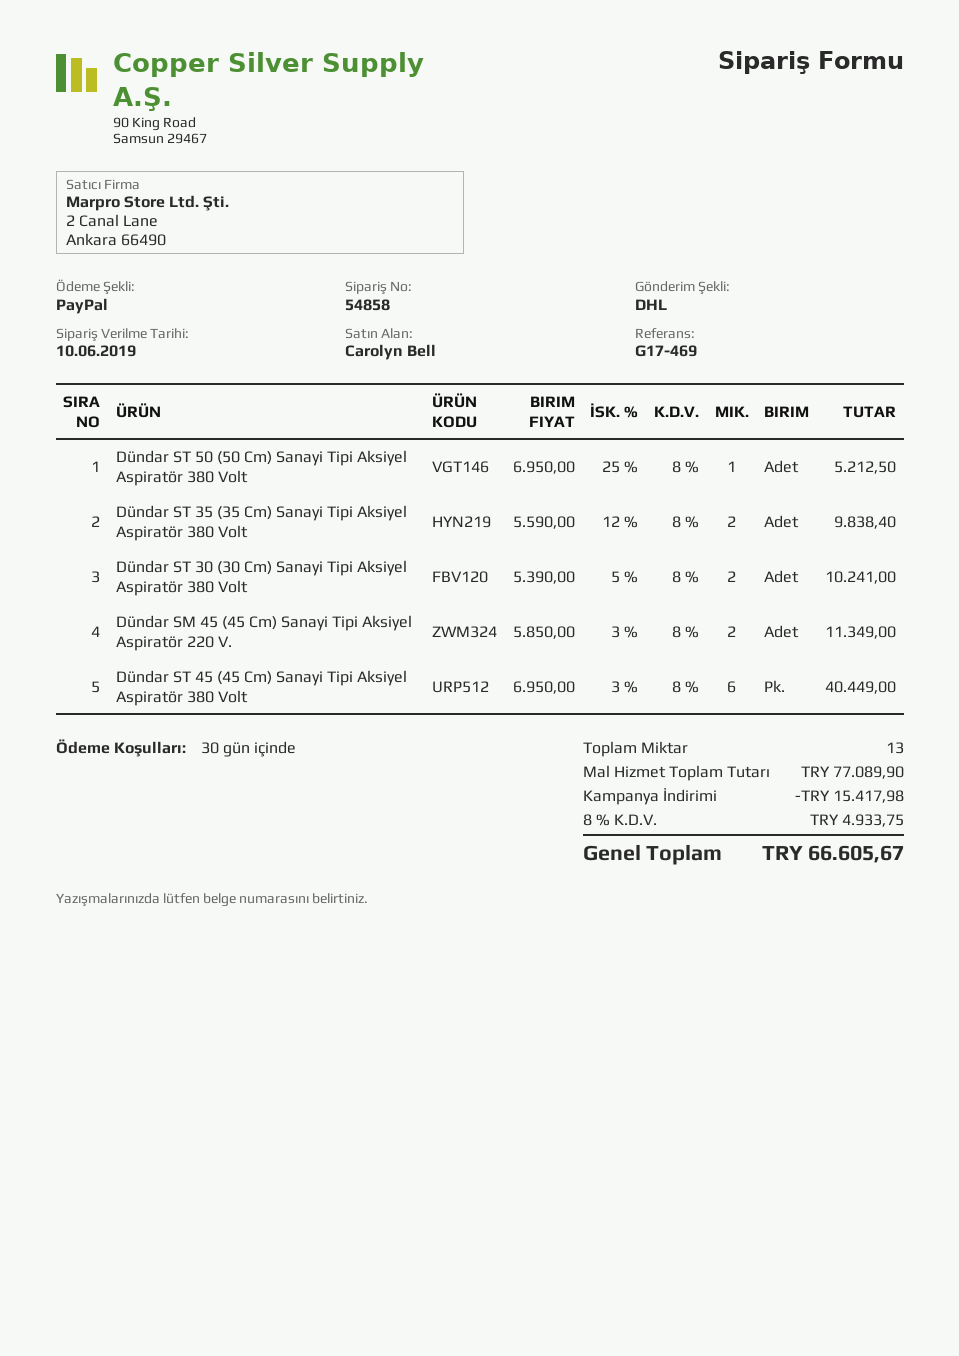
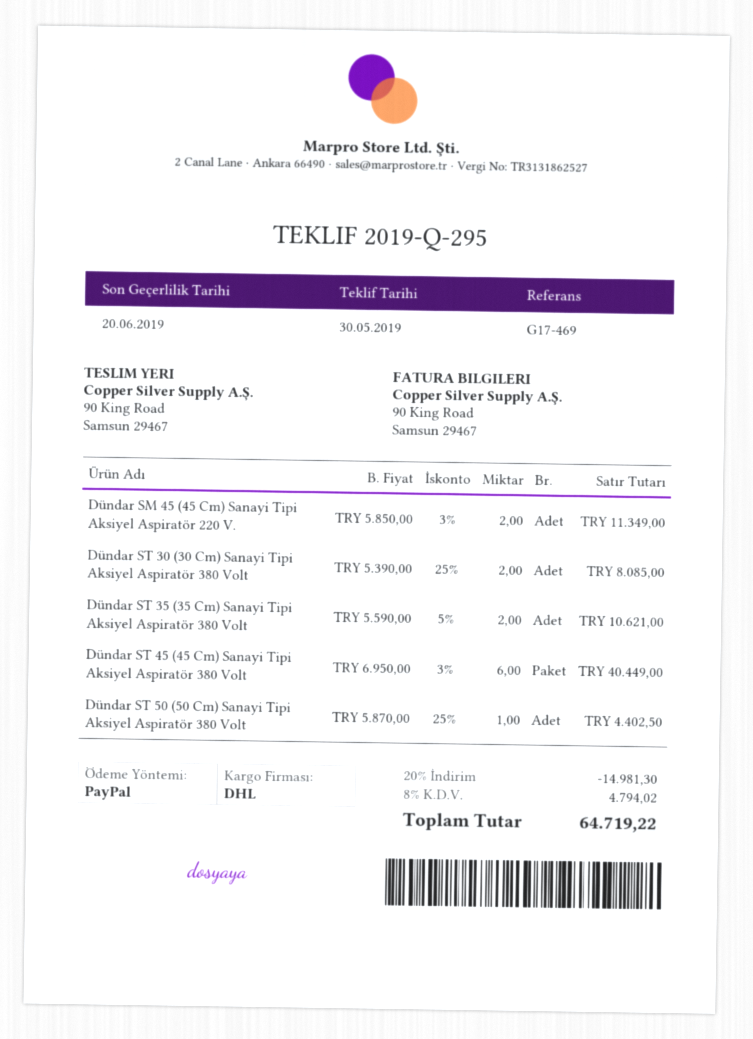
Dündar ST 50 (50 Cm) Sanayi Tipi Aksiyel Aspiratör 380 Volt: 1 x 6950.00 - 25% = 5212.50 -> 1 x 5870.00 - 25% = 4402.50
Dündar ST 35 (35 Cm) Sanayi Tipi Aksiyel Aspiratör 380 Volt: 2 x 5590.00 - 12% = 9838.40 -> 2 x 5590.00 - 5% = 10621.00
Dündar ST 30 (30 Cm) Sanayi Tipi Aksiyel Aspiratör 380 Volt: 2 x 5390.00 - 5% = 10241.00 -> 2 x 5390.00 - 25% = 8085.00
discount: 15417.98 -> 14981.30
tax: 8% = 4933.75 -> 8% = 4794.02
total: 66605.67 -> 64719.22

